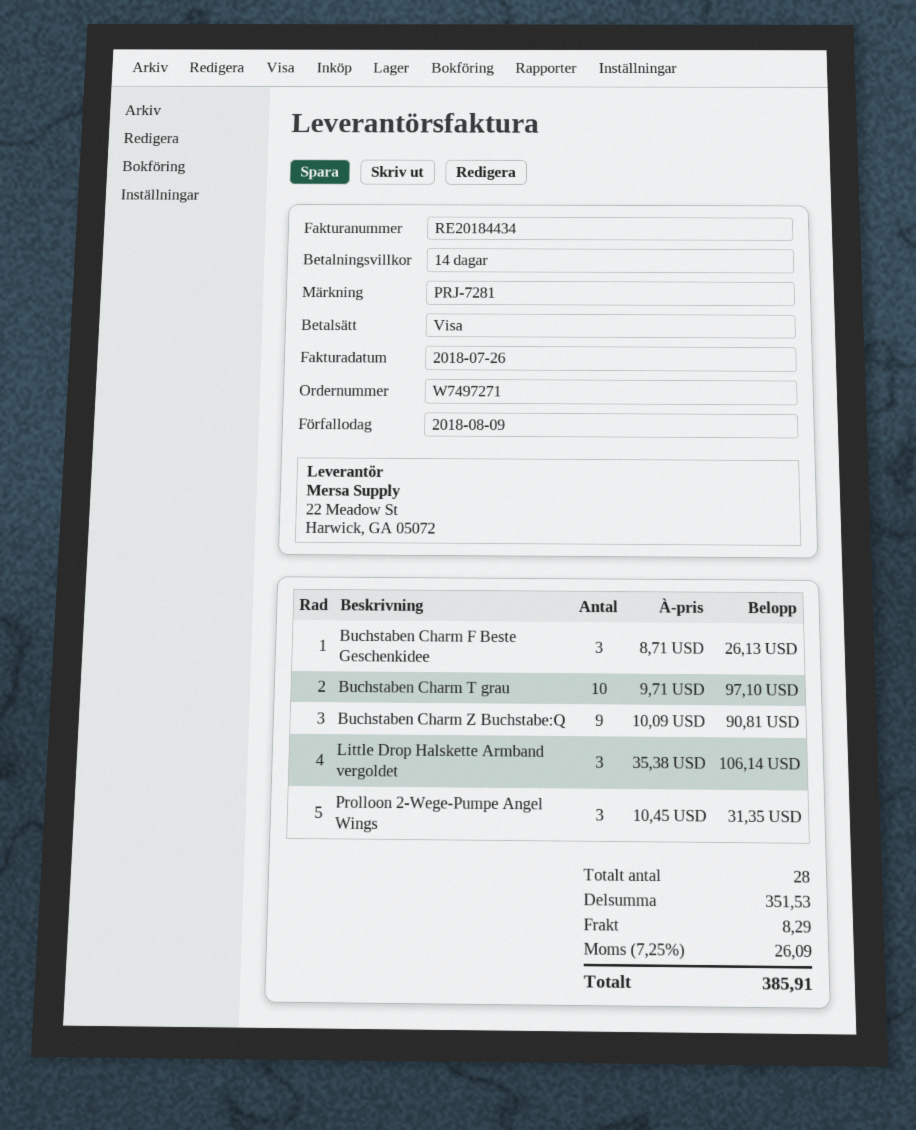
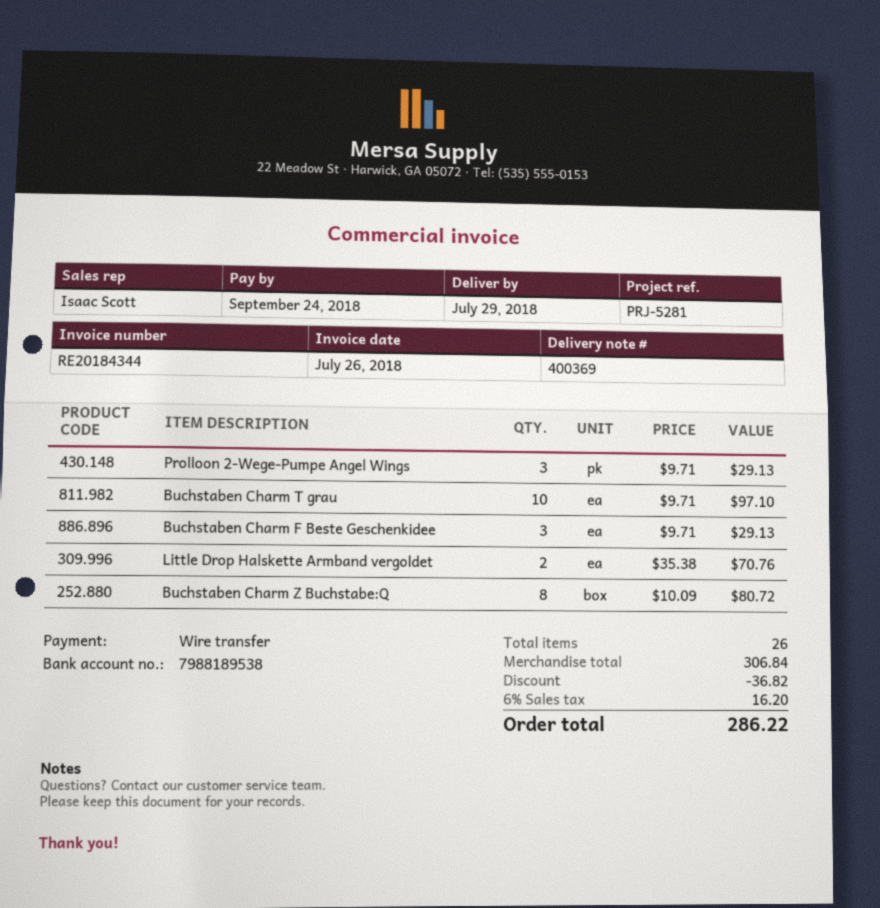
invoice number: RE20184434 -> RE20184344
due date: 2018-08-09 -> 2018-09-24
reference: PRJ-7281 -> PRJ-5281
payment method: Visa -> bank transfer
Buchstaben Charm F Beste Geschenkidee: 3 x 8.71 = 26.13 -> 3 x 9.71 = 29.13
Buchstaben Charm Z Buchstabe:Q: 9 x 10.09 = 90.81 -> 8 x 10.09 = 80.72
Little Drop Halskette Armband vergoldet: 3 x 35.38 = 106.14 -> 2 x 35.38 = 70.76
Prolloon 2-Wege-Pumpe Angel Wings: 3 x 10.45 = 31.35 -> 3 x 9.71 = 29.13
total quantity: 28 -> 26
subtotal: 351.53 -> 306.84
discount: none -> 36.82
shipping: 8.29 -> none
tax: 7.25% = 26.09 -> 6% = 16.20
total: 385.91 -> 286.22

